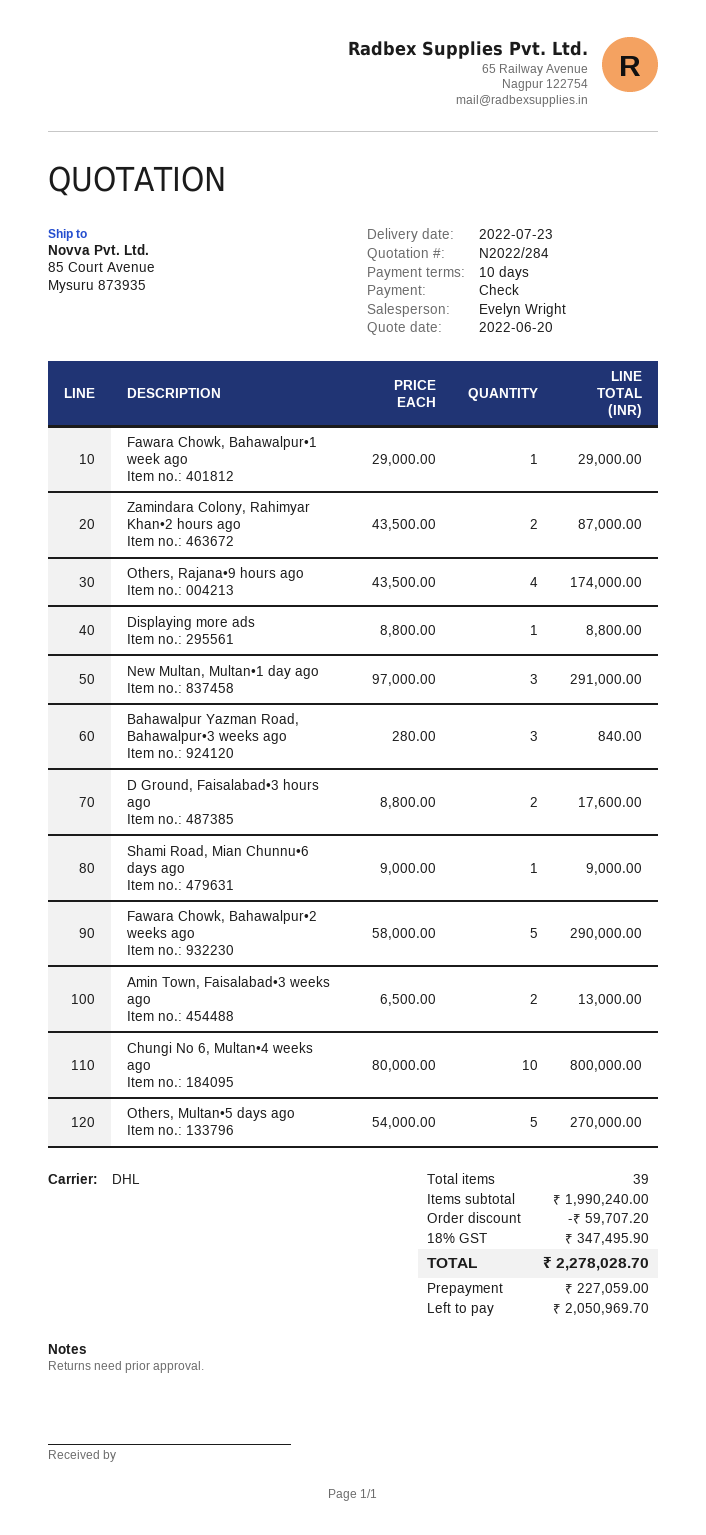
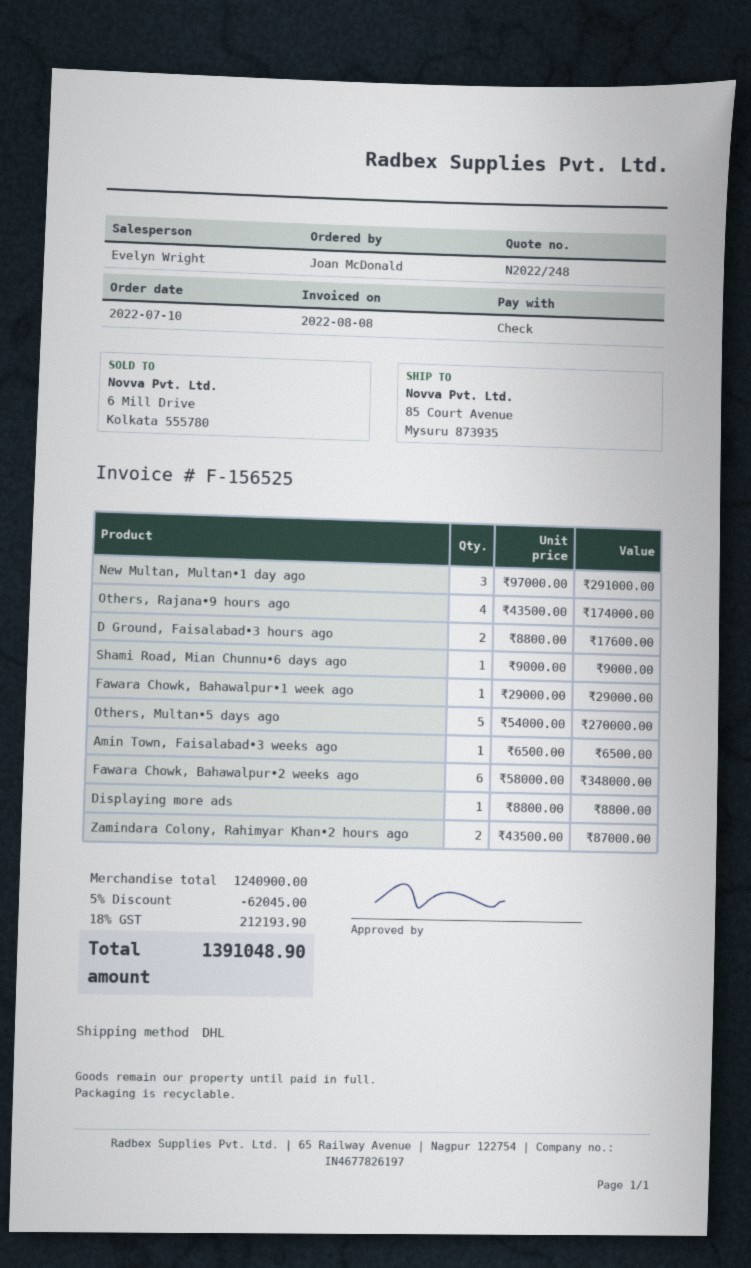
quote number: N2022/284 -> N2022/248
Bahawalpur Yazman Road, Bahawalpur•3 weeks ago: 3 x 280.00 = 840.00 -> none
Fawara Chowk, Bahawalpur•2 weeks ago: 5 x 58000.00 = 290000.00 -> 6 x 58000.00 = 348000.00
Amin Town, Faisalabad•3 weeks ago: 2 x 6500.00 = 13000.00 -> 1 x 6500.00 = 6500.00
Chungi No 6, Multan•4 weeks ago: 10 x 80000.00 = 800000.00 -> none
subtotal: 1990240.00 -> 1240900.00
discount: 59707.20 -> 62045.00
tax: 18% = 347495.90 -> 18% = 212193.90
total: 2278028.70 -> 1391048.90

